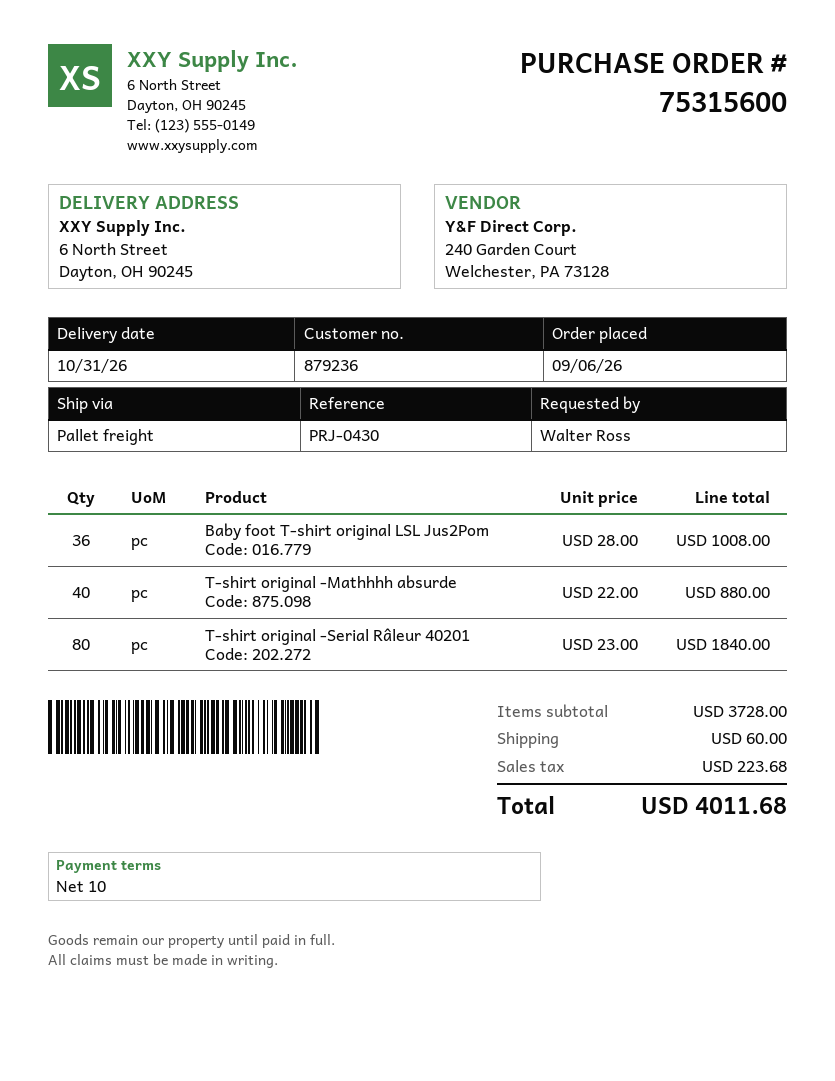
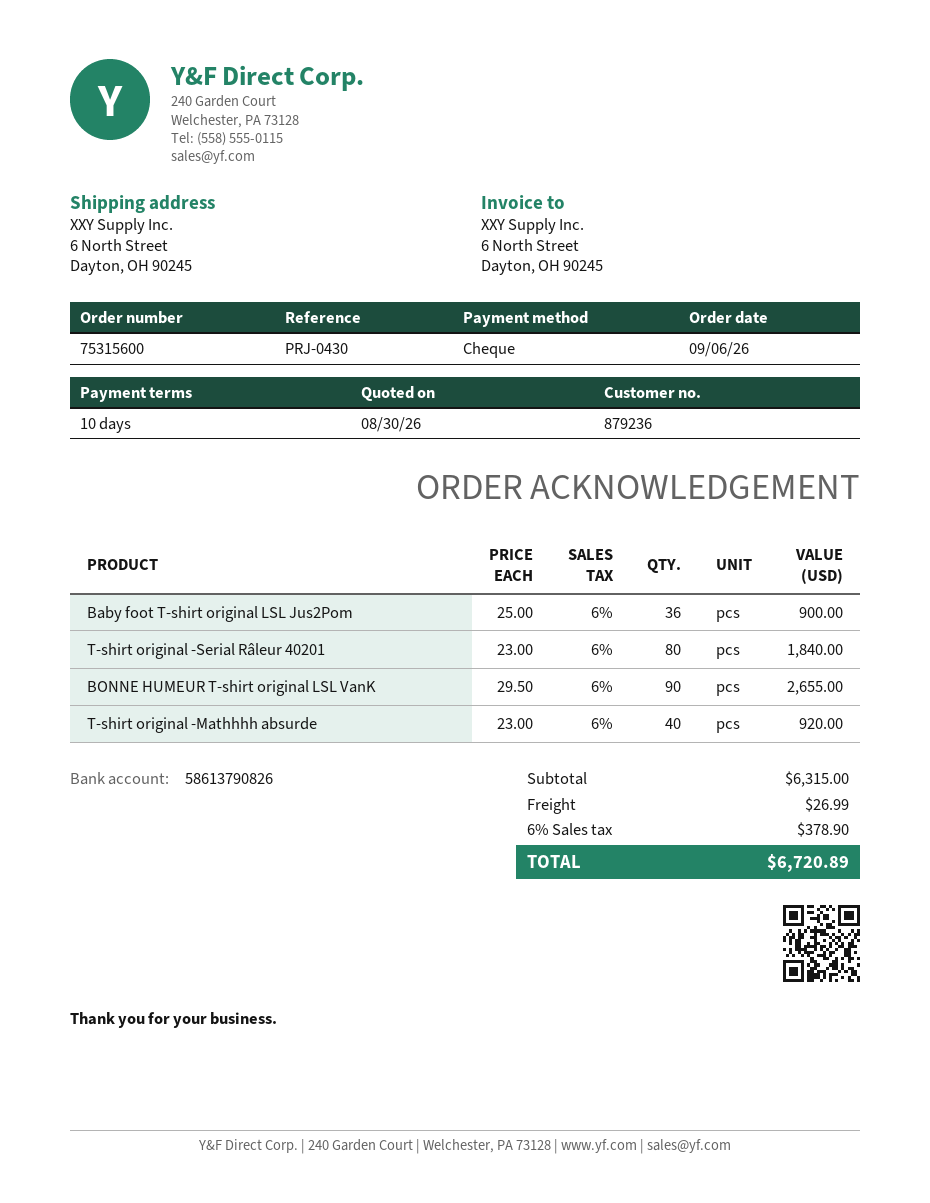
Baby foot T-shirt original LSL Jus2Pom: 36 x 28.00 = 1008.00 -> 36 x 25.00 = 900.00
T-shirt original -Mathhhh absurde: 40 x 22.00 = 880.00 -> 40 x 23.00 = 920.00
BONNE HUMEUR T-shirt original LSL VanK: none -> 90 x 29.50 = 2655.00
subtotal: 3728.00 -> 6315.00
shipping: 60.00 -> 26.99
tax: 223.68 -> 378.90
total: 4011.68 -> 6720.89

